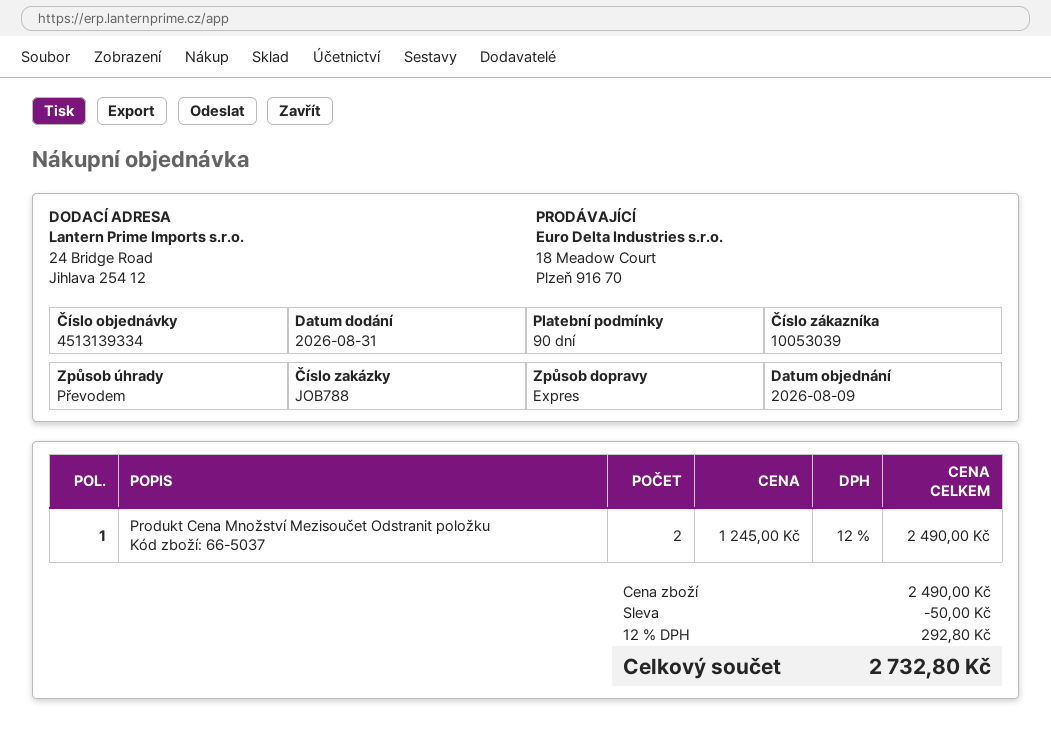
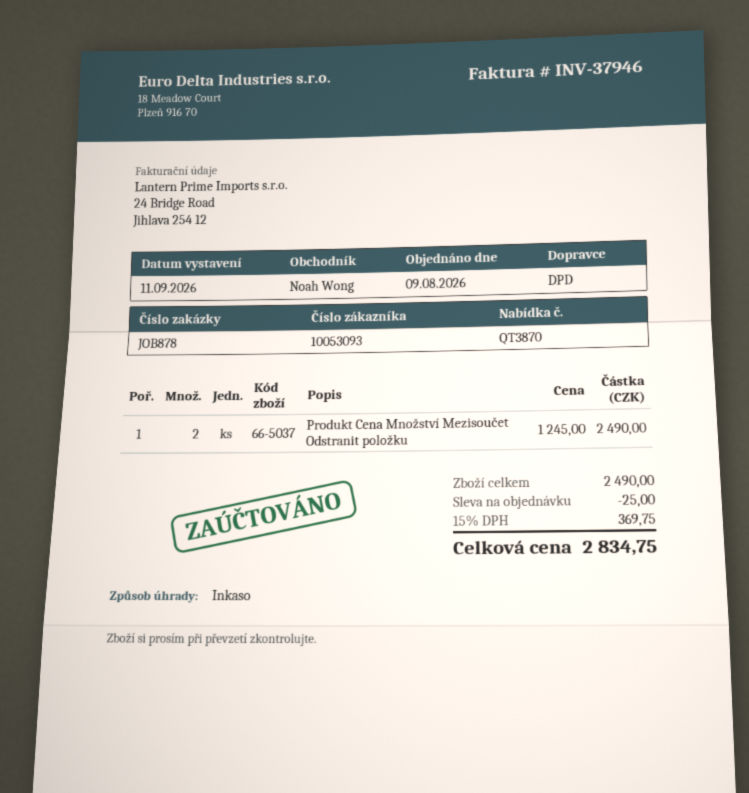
customer number: 10053039 -> 10053093
reference: JOB788 -> JOB878
payment method: bank transfer -> direct debit
shipping method: express -> DPD
discount: 50.00 -> 25.00
tax: 12% = 292.80 -> 15% = 369.75
total: 2732.80 -> 2834.75

